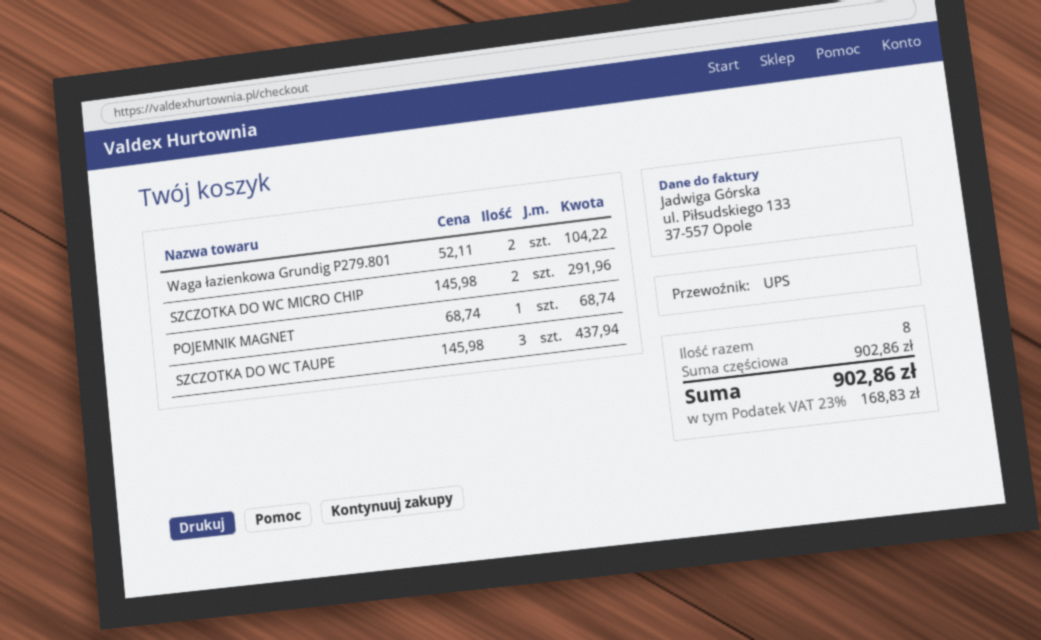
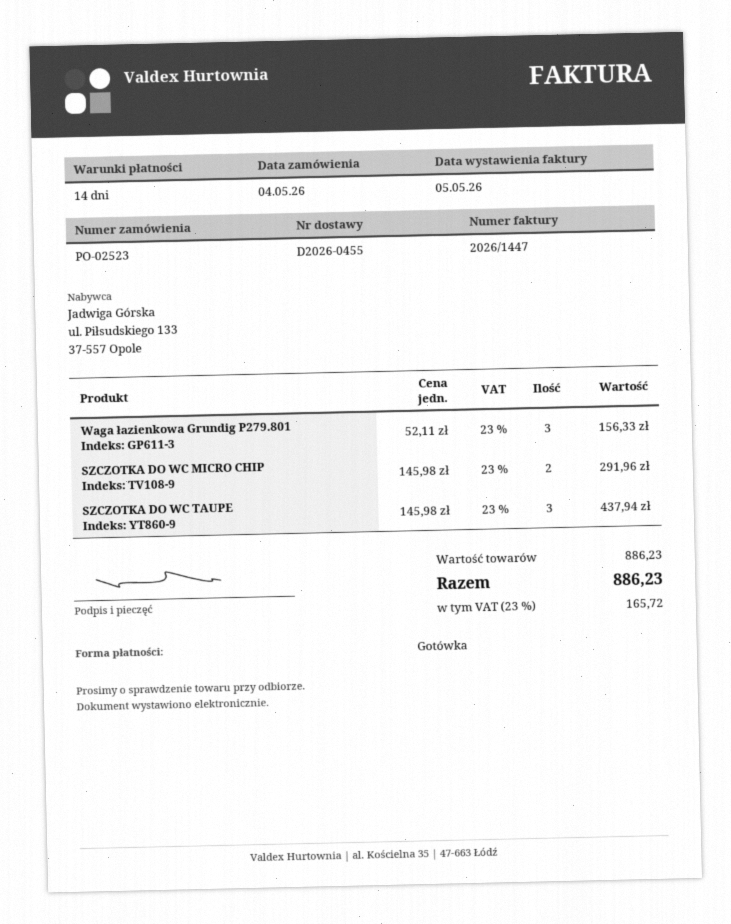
Waga łazienkowa Grundig P279.801: 2 x 52.11 = 104.22 -> 3 x 52.11 = 156.33
POJEMNIK MAGNET: 1 x 68.74 = 68.74 -> none
subtotal: 902.86 -> 886.23
tax: 23% = 168.83 -> 23% = 165.72
total: 902.86 -> 886.23

